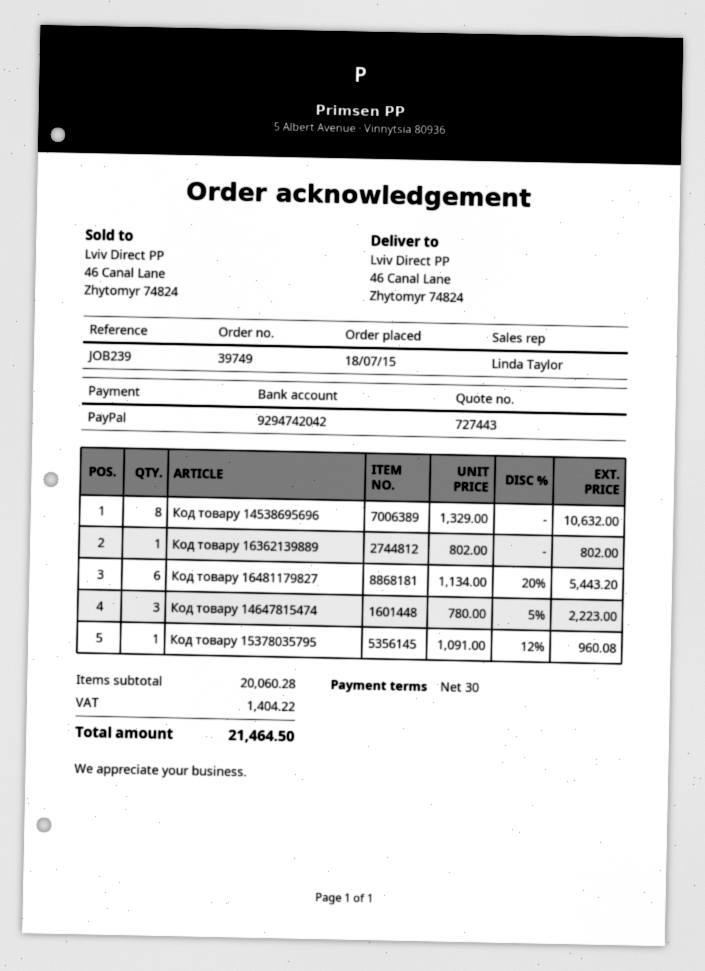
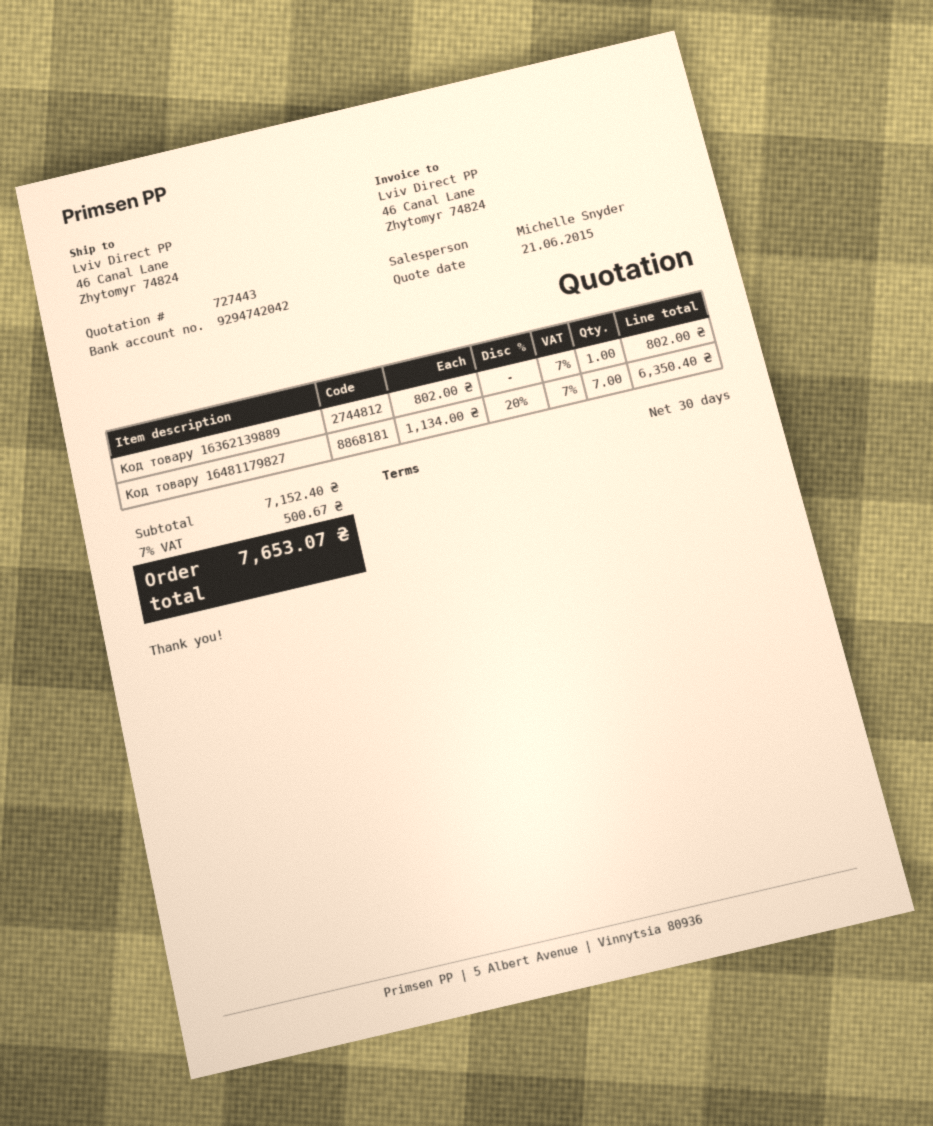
sales rep: Linda Taylor -> Michelle Snyder
Код товару 14538695696: 8 x 1329.00 = 10632.00 -> none
Код товару 16481179827: 6 x 1134.00 - 20% = 5443.20 -> 7 x 1134.00 - 20% = 6350.40
Код товару 14647815474: 3 x 780.00 - 5% = 2223.00 -> none
Код товару 15378035795: 1 x 1091.00 - 12% = 960.08 -> none
subtotal: 20060.28 -> 7152.40
tax: 1404.22 -> 500.67
total: 21464.50 -> 7653.07

